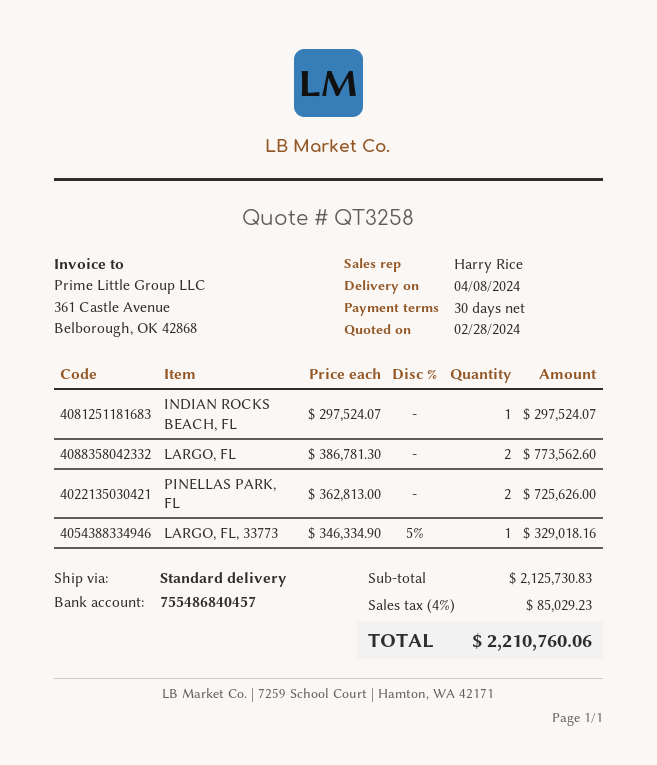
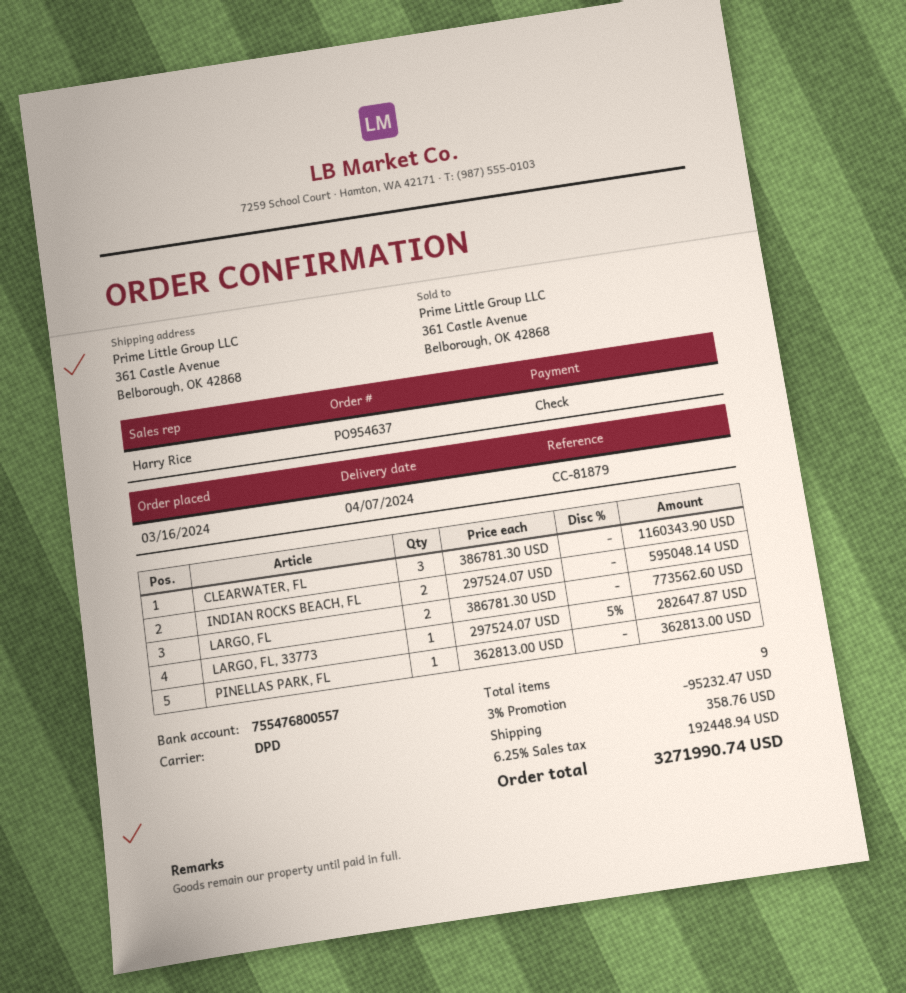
delivery date: 2024-04-08 -> 2024-04-07
bank account: 755486840457 -> 755476800557
shipping method: standard -> DPD
INDIAN ROCKS BEACH, FL: 1 x 297524.07 = 297524.07 -> 2 x 297524.07 = 595048.14
PINELLAS PARK, FL: 2 x 362813.00 = 725626.00 -> 1 x 362813.00 = 362813.00
LARGO, FL, 33773: 1 x 346334.90 - 5% = 329018.16 -> 1 x 297524.07 - 5% = 282647.87
CLEARWATER, FL: none -> 3 x 386781.30 = 1160343.90
discount: none -> 3% = 95232.47
shipping: none -> 358.76
tax: 4% = 85029.23 -> 6.25% = 192448.94
total: 2210760.06 -> 3271990.74

